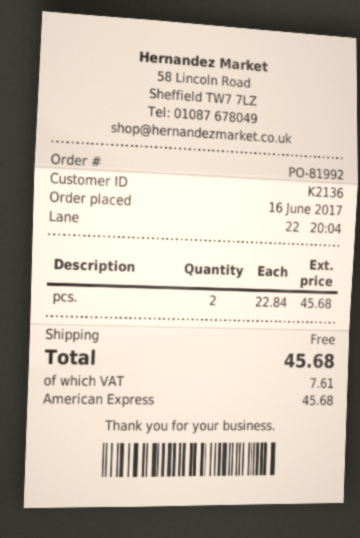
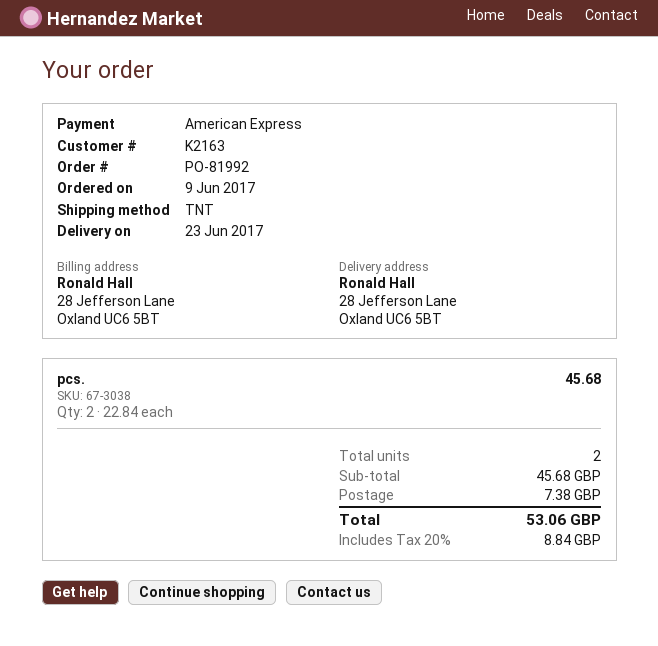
order date: 2017-06-16 -> 2017-06-09
customer number: K2136 -> K2163
shipping: 0.00 -> 7.38
tax: 7.61 -> 8.84
total: 45.68 -> 53.06

